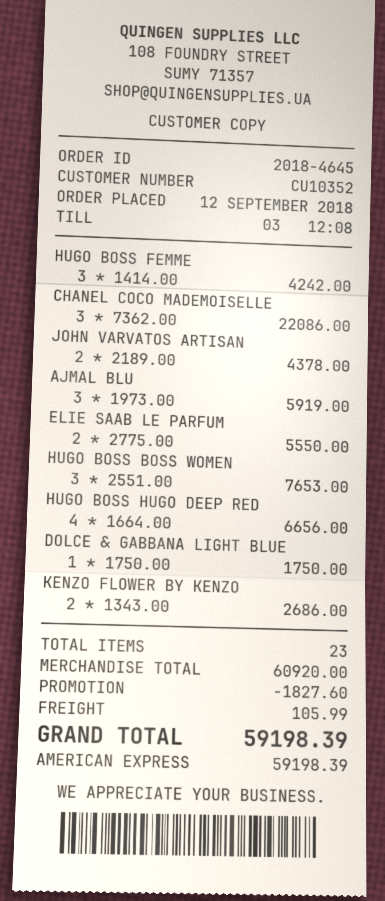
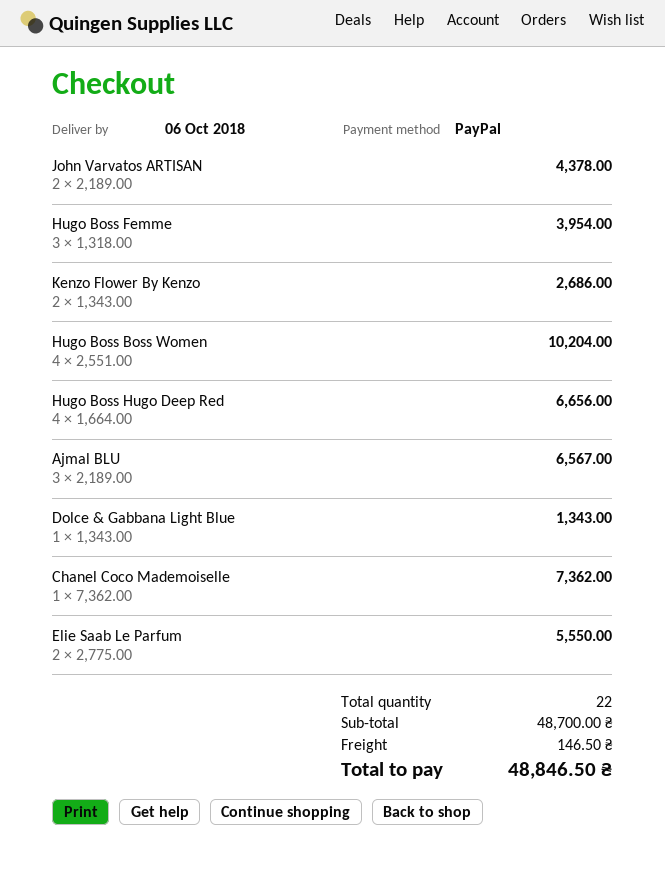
payment method: American Express -> PayPal
HUGO BOSS FEMME: 3 x 1414.00 = 4242.00 -> 3 x 1318.00 = 3954.00
CHANEL COCO MADEMOISELLE: 3 x 7362.00 = 22086.00 -> 1 x 7362.00 = 7362.00
AJMAL BLU: 3 x 1973.00 = 5919.00 -> 3 x 2189.00 = 6567.00
HUGO BOSS BOSS WOMEN: 3 x 2551.00 = 7653.00 -> 4 x 2551.00 = 10204.00
DOLCE & GABBANA LIGHT BLUE: 1 x 1750.00 = 1750.00 -> 1 x 1343.00 = 1343.00
total quantity: 23 -> 22
subtotal: 60920.00 -> 48700.00
discount: 1827.60 -> none
shipping: 105.99 -> 146.50
total: 59198.39 -> 48846.50

